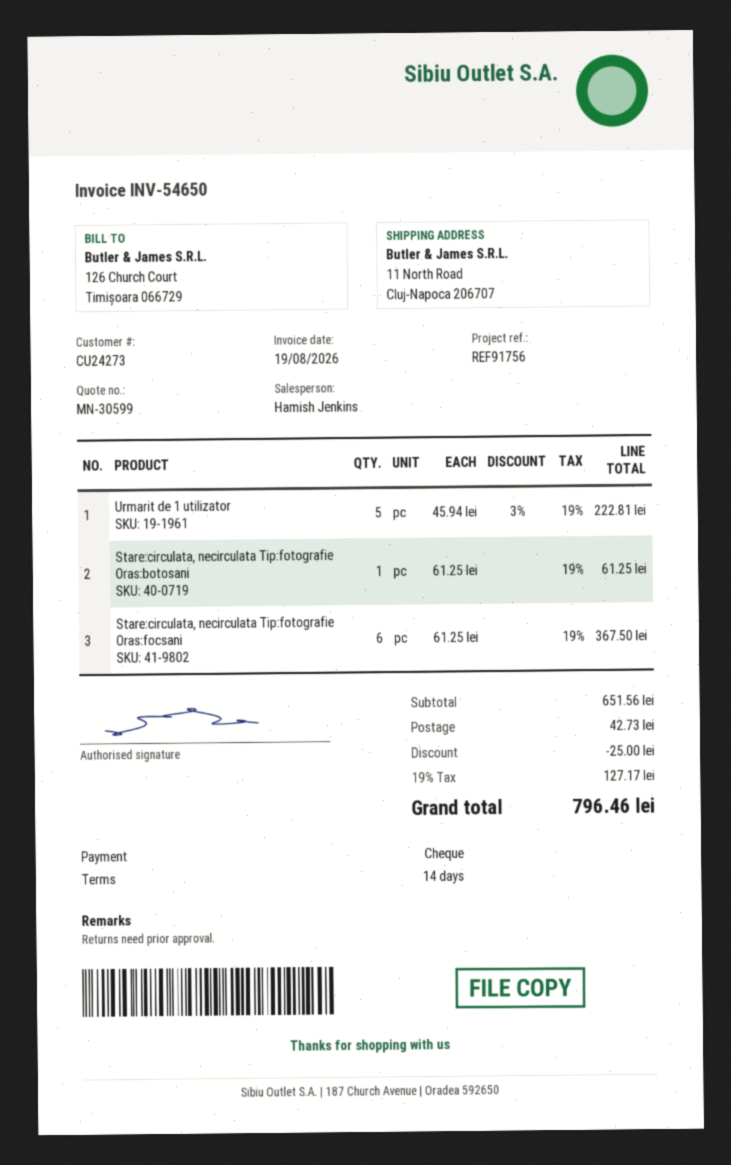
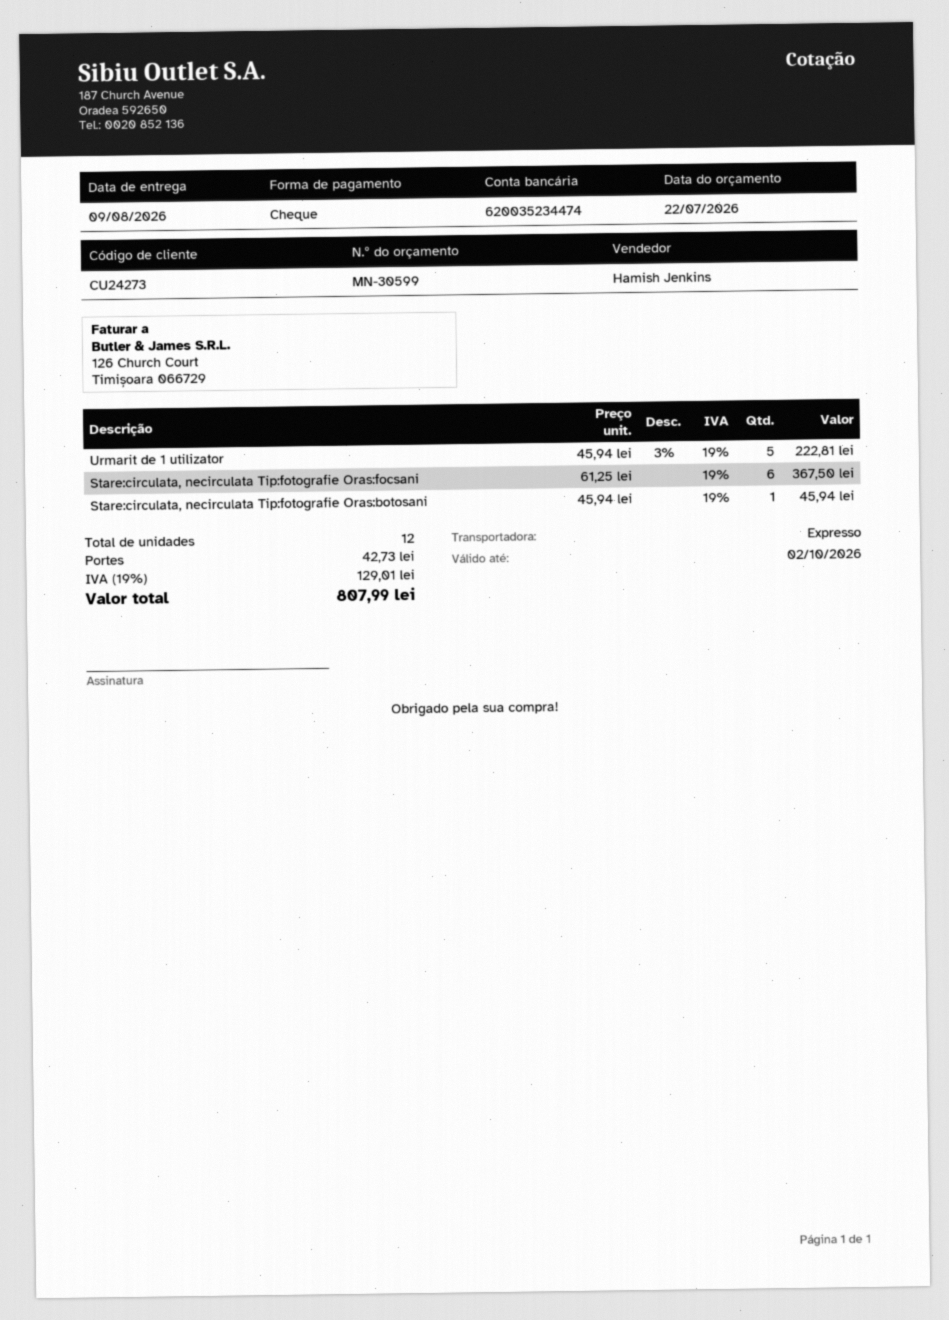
Stare:circulata, necirculata Tip:fotografie Oras:botosani: 1 x 61.25 = 61.25 -> 1 x 45.94 = 45.94
discount: 25.00 -> none
tax: 19% = 127.17 -> 19% = 129.01
total: 796.46 -> 807.99

